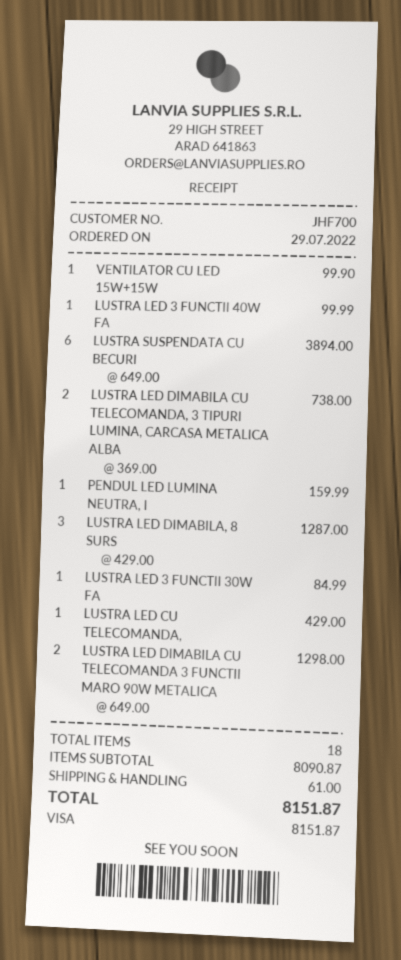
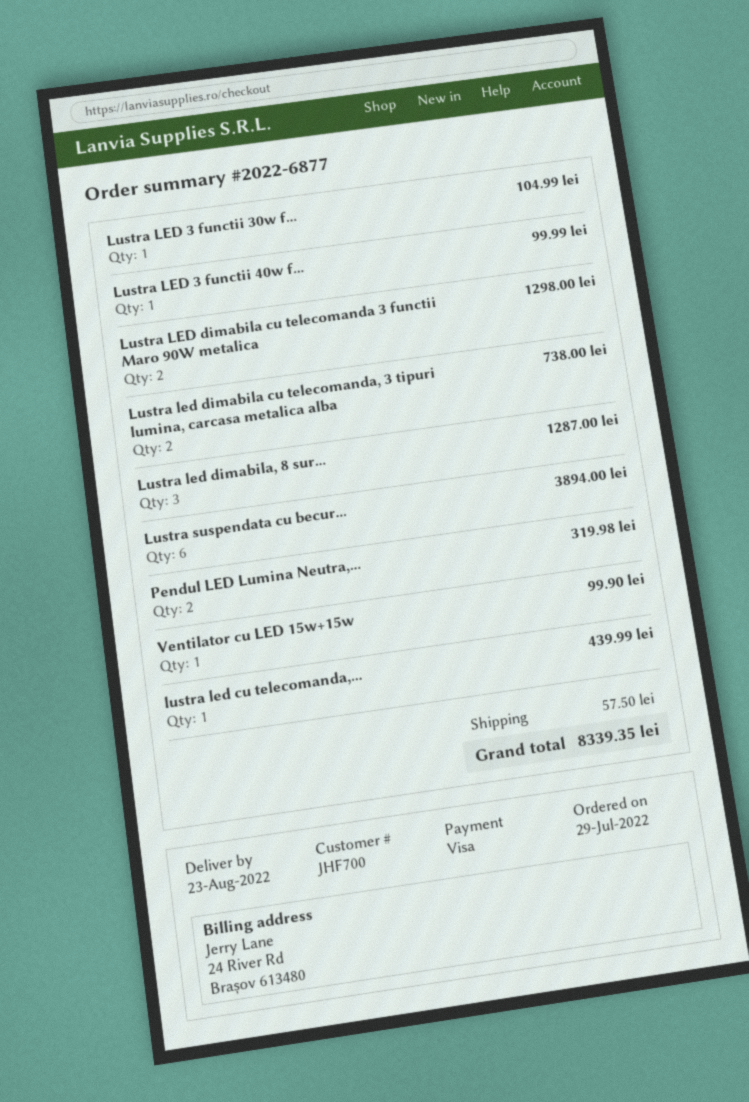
PENDUL LED LUMINA NEUTRA, I: 1 for 159.99 -> 2 for 319.98
LUSTRA LED 3 FUNCTII 30W FA: 1 for 84.99 -> 1 for 104.99
LUSTRA LED CU TELECOMANDA,: 1 for 429.00 -> 1 for 439.99
shipping: 61.00 -> 57.50
total: 8151.87 -> 8339.35

